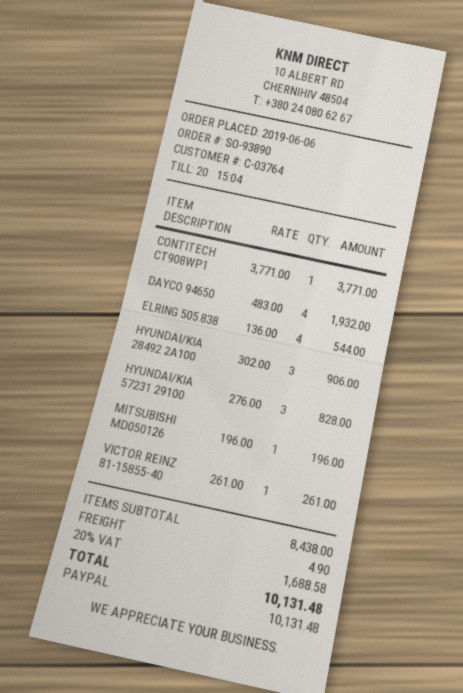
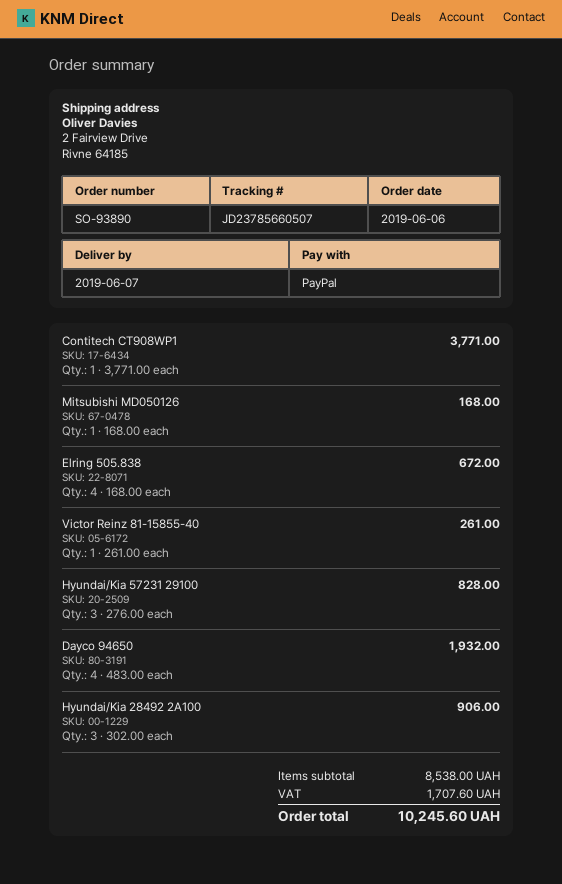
ELRING 505.838: 4 x 136.00 = 544.00 -> 4 x 168.00 = 672.00
MITSUBISHI MD050126: 1 x 196.00 = 196.00 -> 1 x 168.00 = 168.00
subtotal: 8438.00 -> 8538.00
shipping: 4.90 -> none
tax: 1688.58 -> 1707.60
total: 10131.48 -> 10245.60

